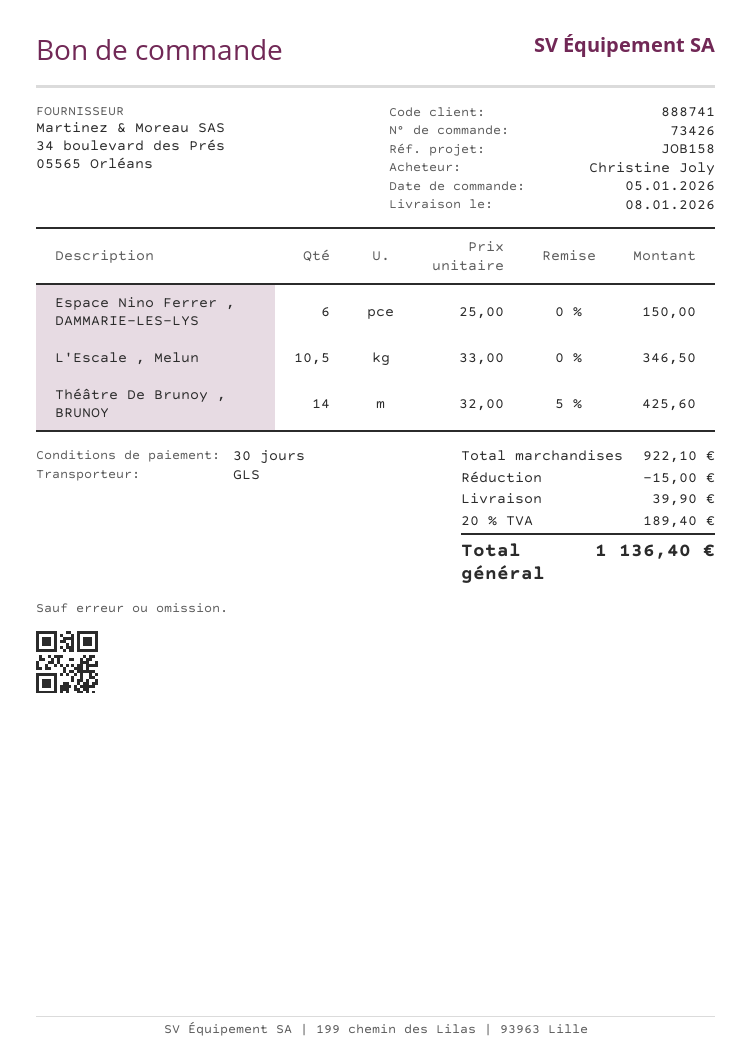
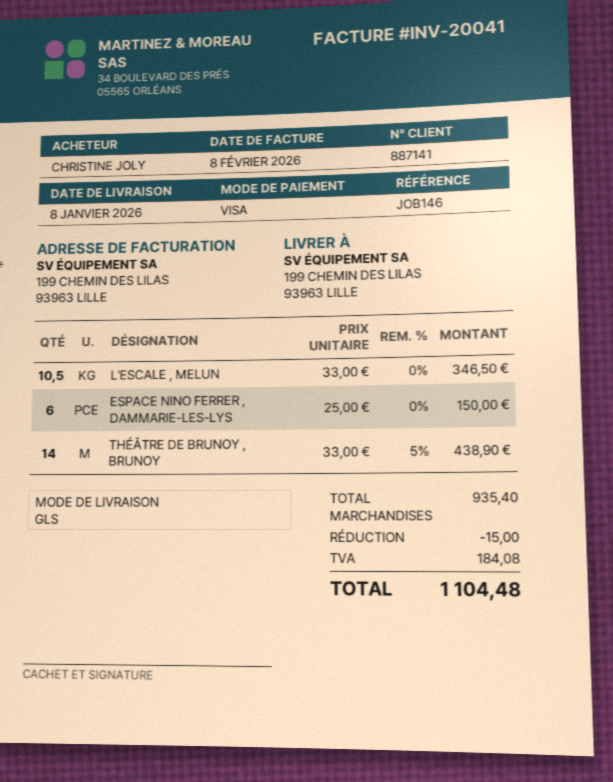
customer number: 888741 -> 887141
reference: JOB158 -> JOB146
Théâtre De Brunoy , BRUNOY: 14 x 32.00 - 5% = 425.60 -> 14 x 33.00 - 5% = 438.90
subtotal: 922.10 -> 935.40
shipping: 39.90 -> none
tax: 189.40 -> 184.08
total: 1136.40 -> 1104.48

